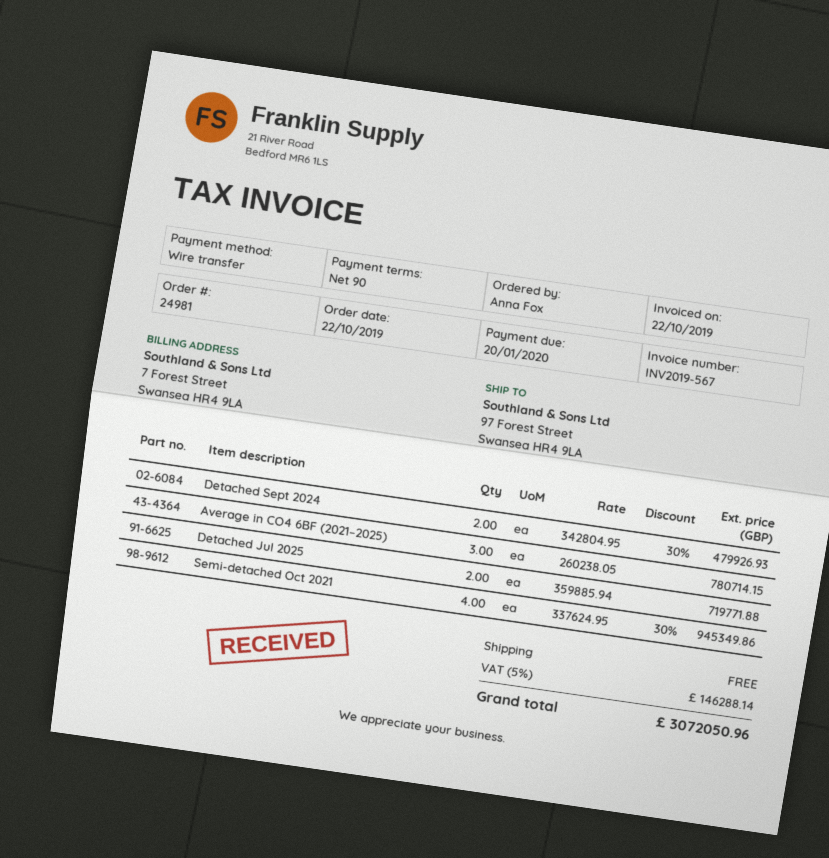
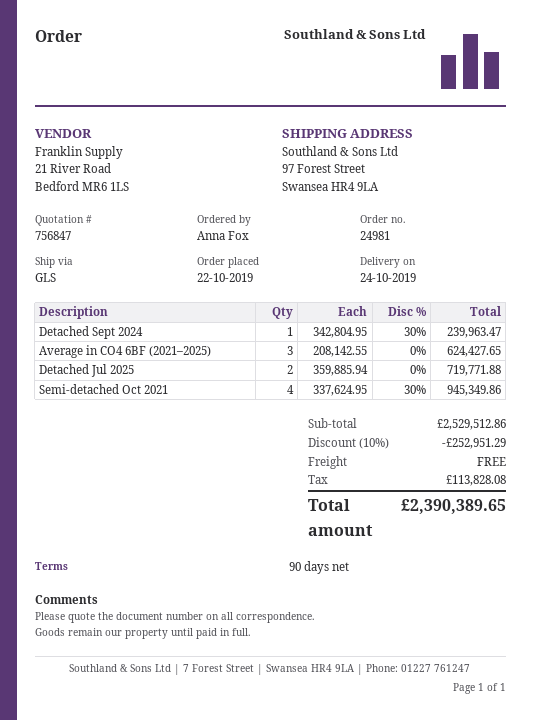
Detached Sept 2024: 2 x 342804.95 - 30% = 479926.93 -> 1 x 342804.95 - 30% = 239963.47
Average in CO4 6BF (2021–2025): 3 x 260238.05 = 780714.15 -> 3 x 208142.55 = 624427.65
discount: none -> 10% = 252951.29
tax: 146288.14 -> 113828.08
total: 3072050.96 -> 2390389.65

